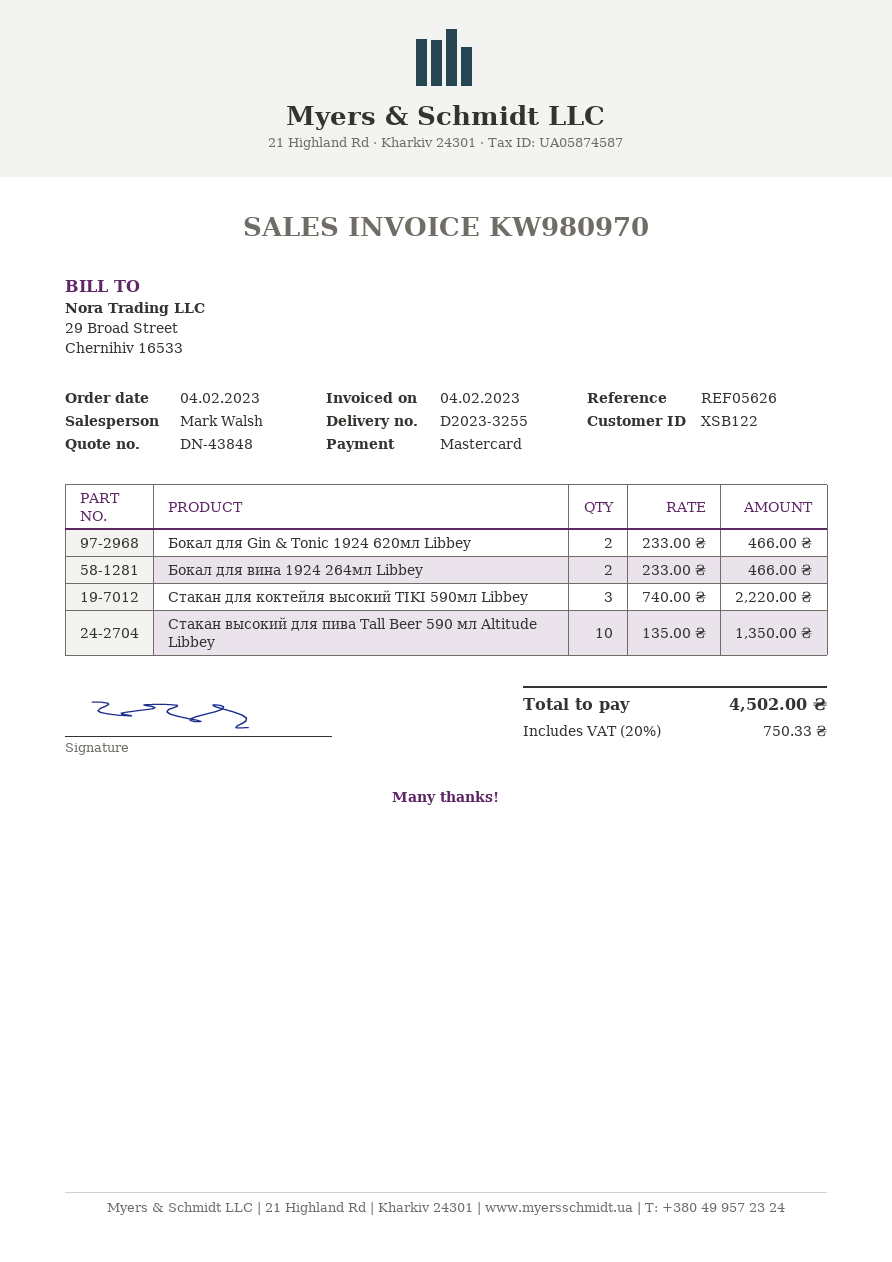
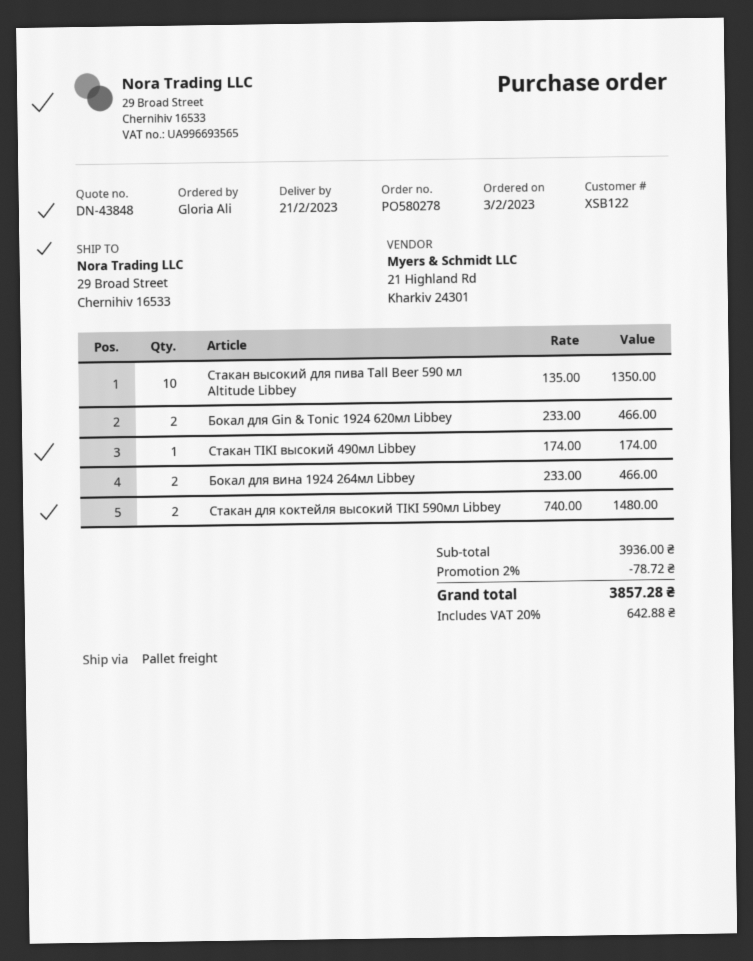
order date: 2023-02-04 -> 2023-02-03
Стакан для коктейля высокий TIKI 590мл Libbey: 3 x 740.00 = 2220.00 -> 2 x 740.00 = 1480.00
Стакан TIKI высокий 490мл Libbey: none -> 1 x 174.00 = 174.00
discount: none -> 2% = 78.72
tax: 20% = 750.33 -> 20% = 642.88
total: 4502.00 -> 3857.28

